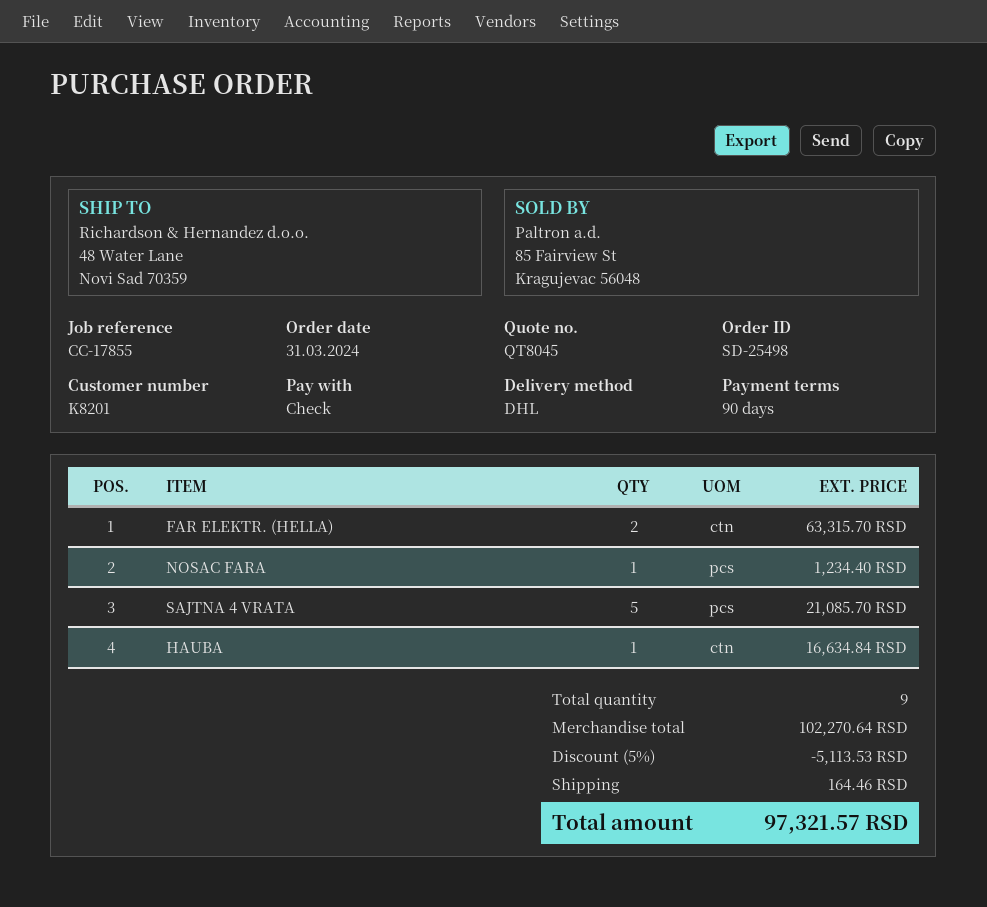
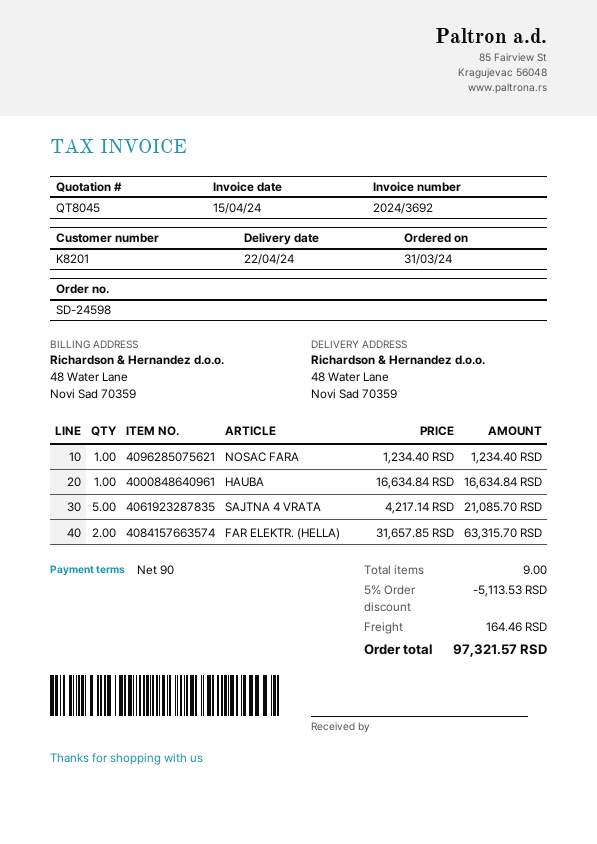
order number: SD-25498 -> SD-24598

